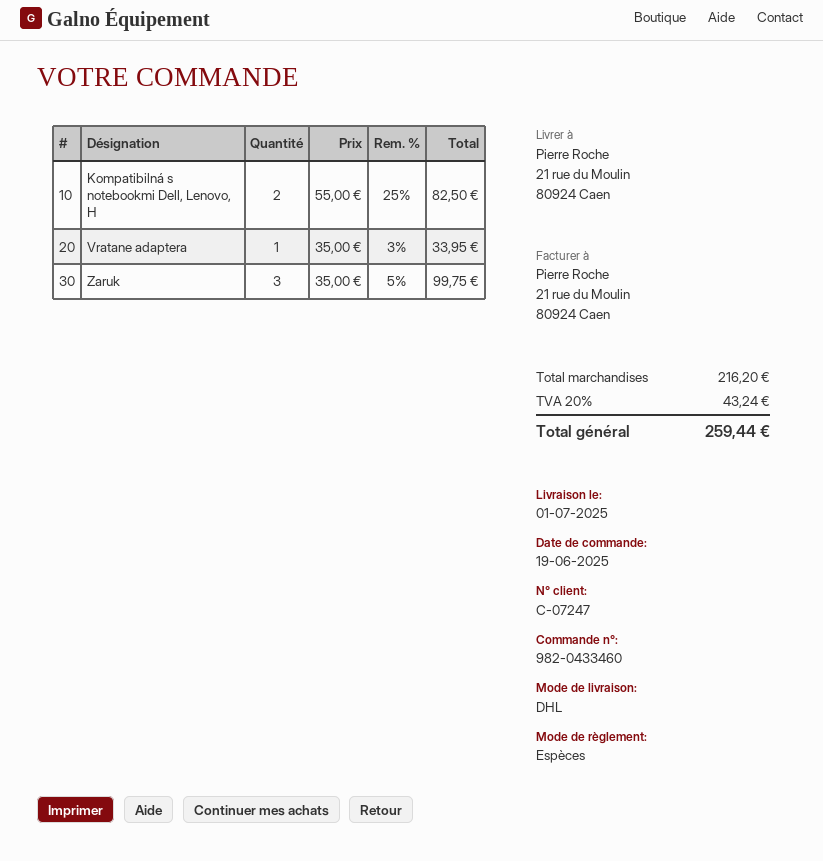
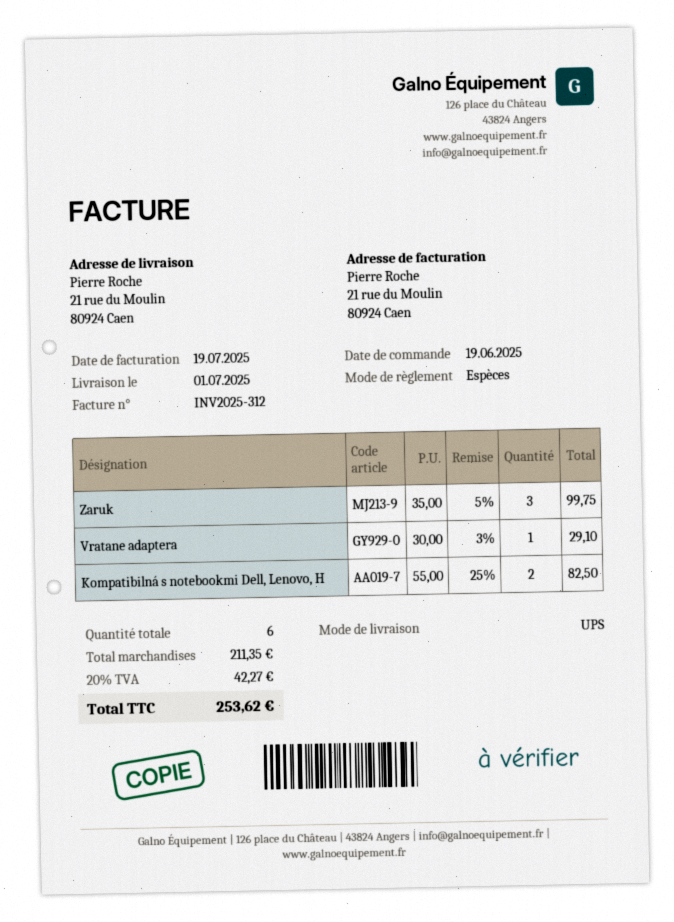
shipping method: DHL -> UPS
Vratane adaptera: 1 x 35.00 - 3% = 33.95 -> 1 x 30.00 - 3% = 29.10
subtotal: 216.20 -> 211.35
tax: 20% = 43.24 -> 20% = 42.27
total: 259.44 -> 253.62

